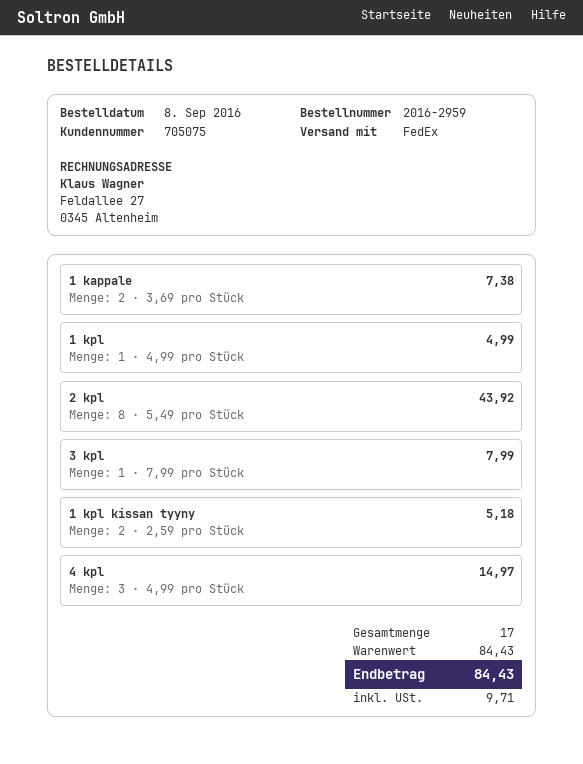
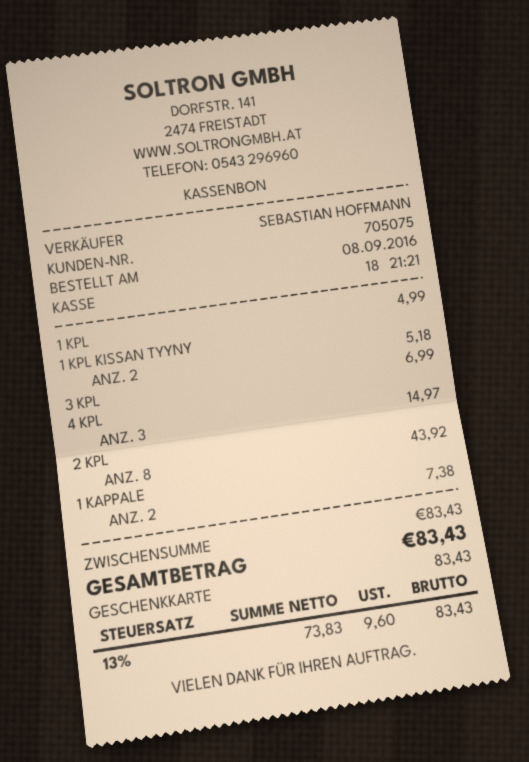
3 kpl: 1 for 7.99 -> 1 for 6.99
subtotal: 84.43 -> 83.43
tax: 9.71 -> 9.60
total: 84.43 -> 83.43

